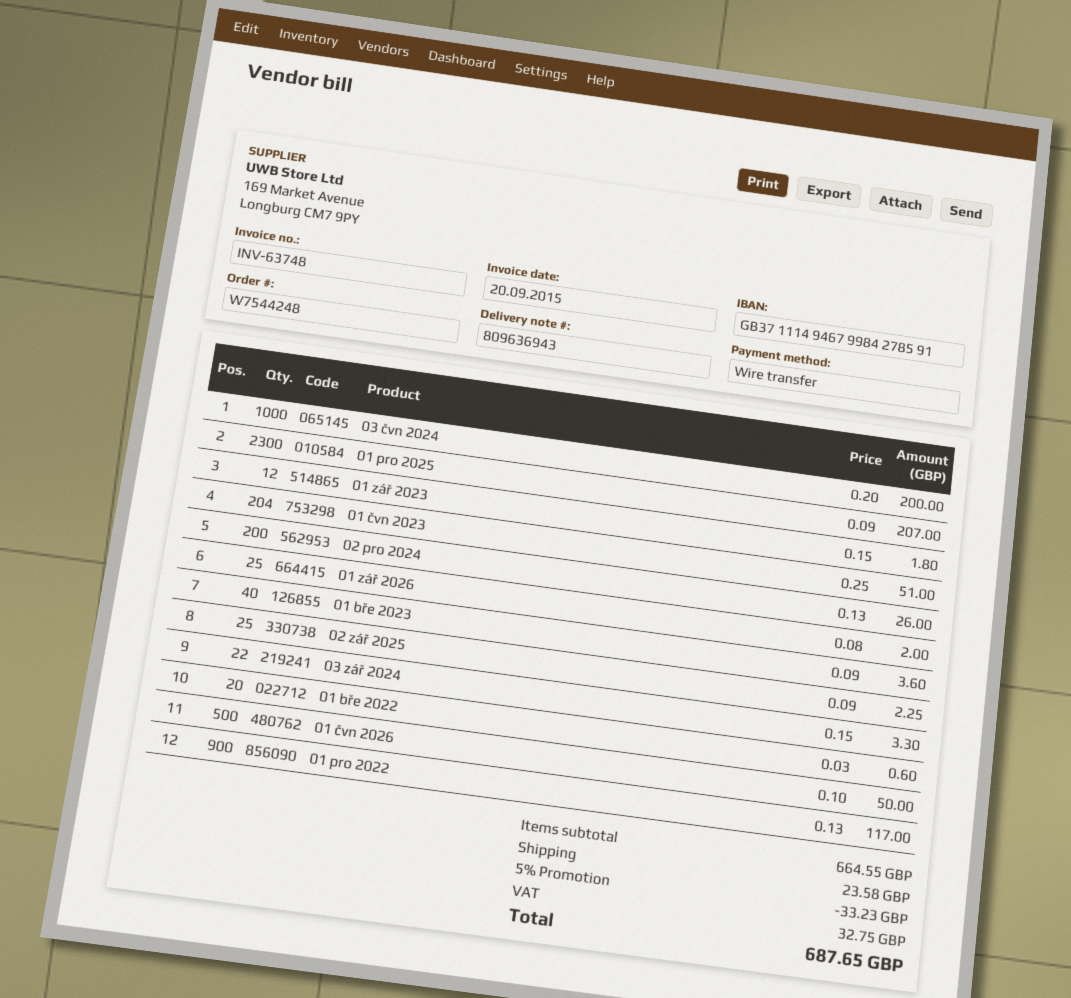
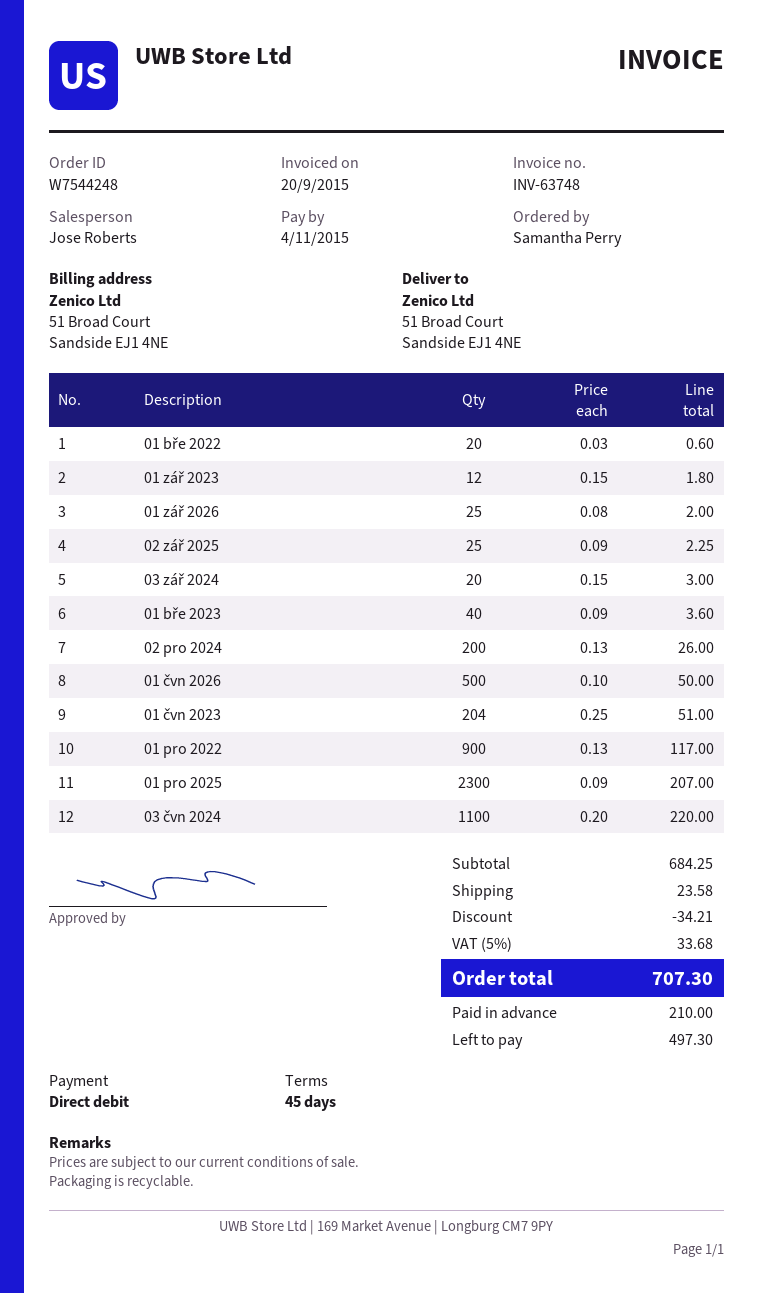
payment method: bank transfer -> direct debit
03 čvn 2024: 1000 x 0.20 = 200.00 -> 1100 x 0.20 = 220.00
03 zář 2024: 22 x 0.15 = 3.30 -> 20 x 0.15 = 3.00
subtotal: 664.55 -> 684.25
discount: 33.23 -> 34.21
tax: 32.75 -> 33.68
total: 687.65 -> 707.30

